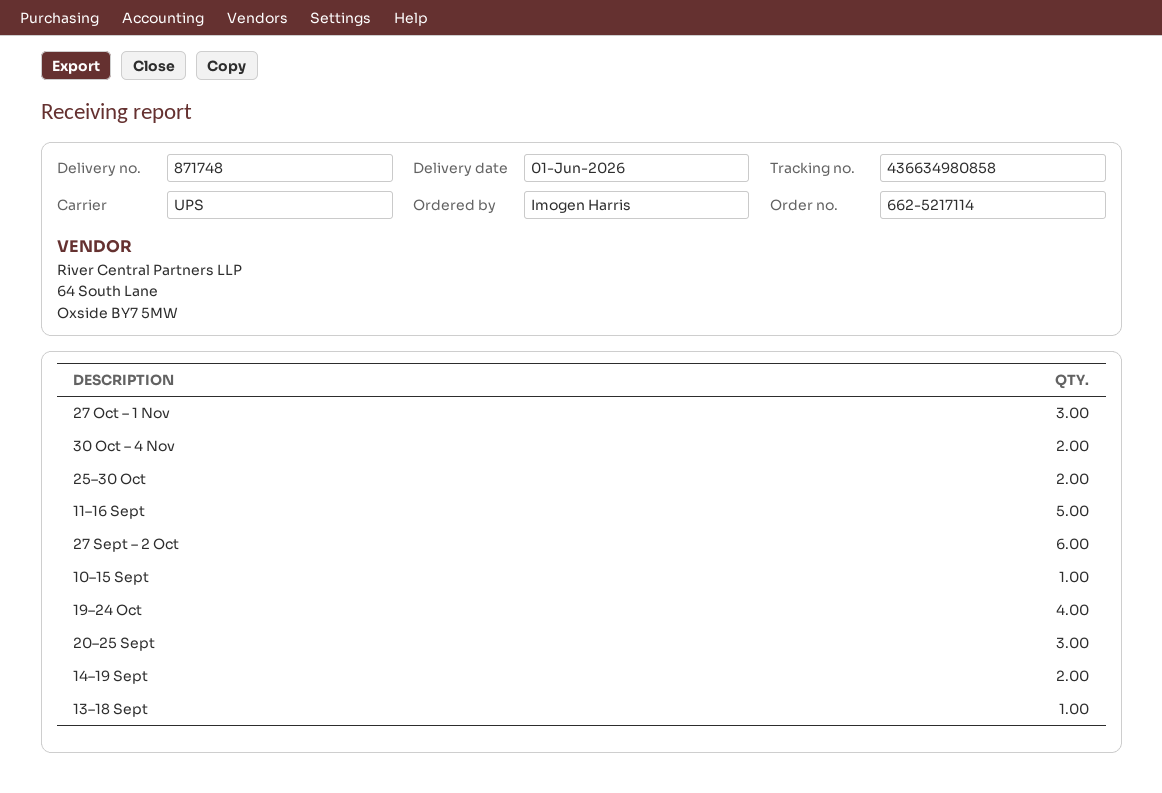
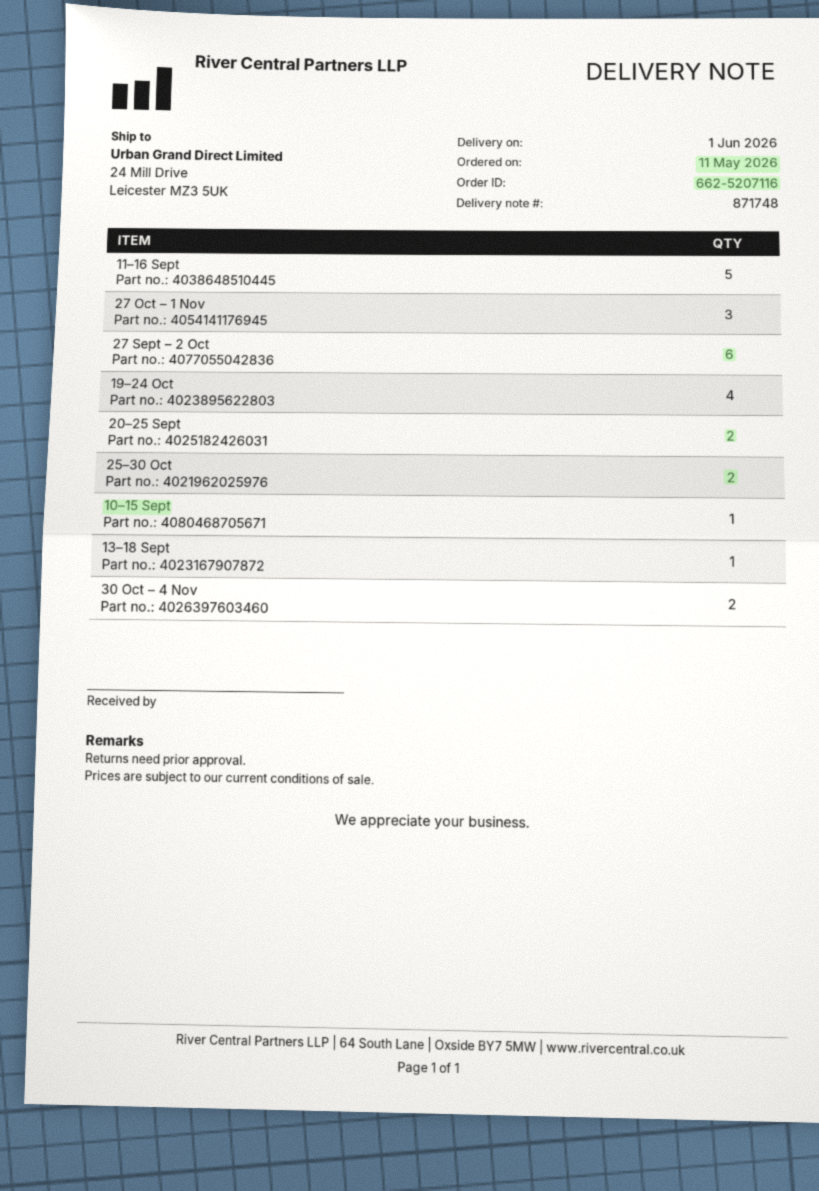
order number: 662-5217114 -> 662-5207116
20–25 Sept: 3 -> 2
14–19 Sept: 2 -> none

